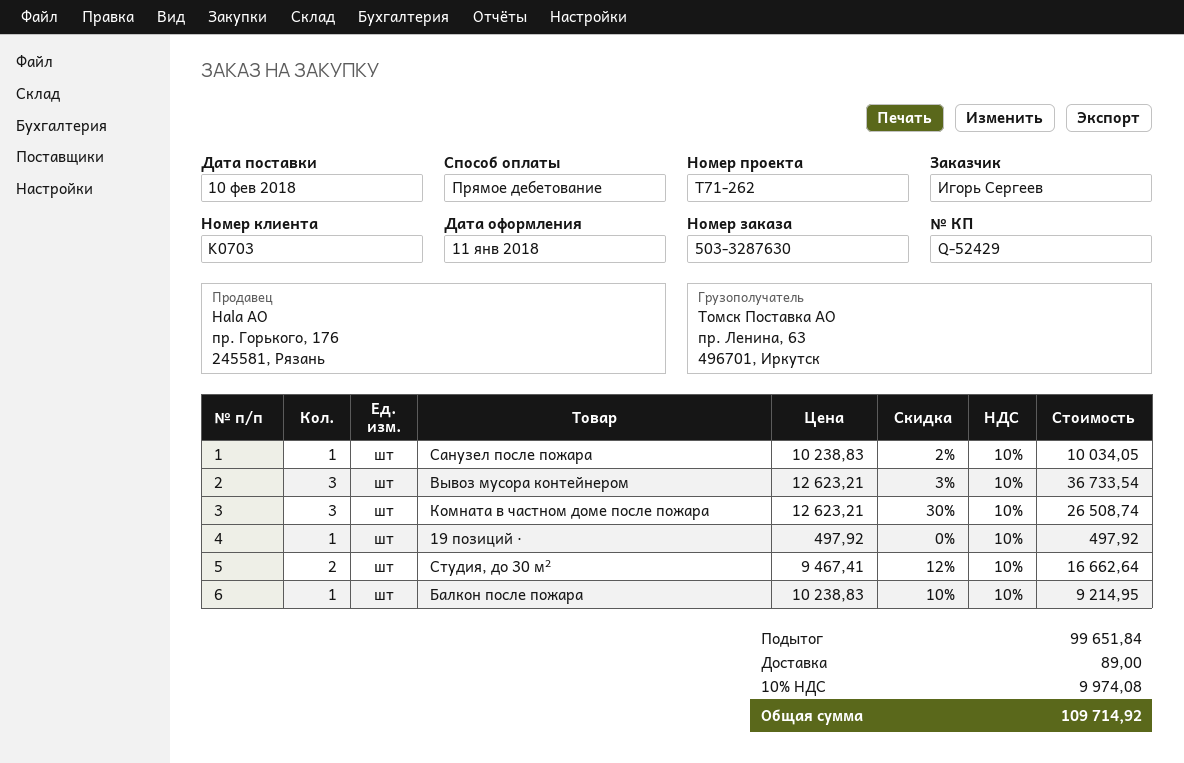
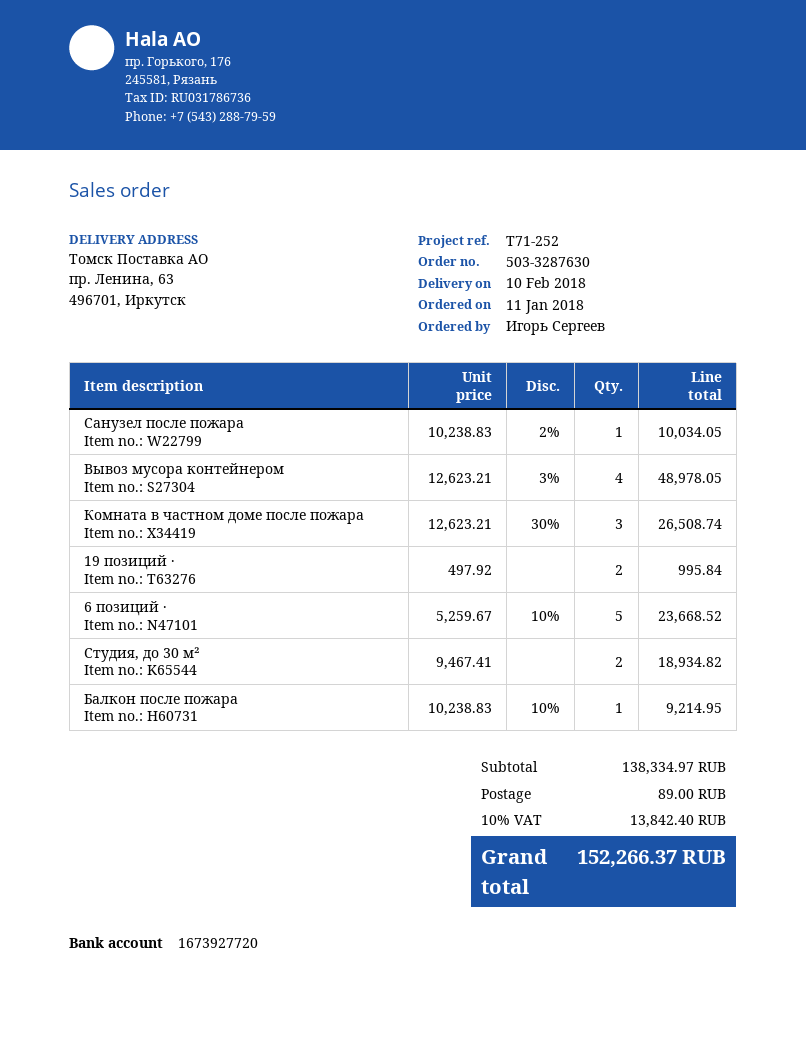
reference: T71-262 -> T71-252
Вывоз мусора контейнером: 3 x 12623.21 - 3% = 36733.54 -> 4 x 12623.21 - 3% = 48978.05
19 позиций ·: 1 x 497.92 = 497.92 -> 2 x 497.92 = 995.84
Студия, до 30 м²: 2 x 9467.41 - 12% = 16662.64 -> 2 x 9467.41 = 18934.82
6 позиций ·: none -> 5 x 5259.67 - 10% = 23668.52
subtotal: 99651.84 -> 138334.97
tax: 10% = 9974.08 -> 10% = 13842.40
total: 109714.92 -> 152266.37

